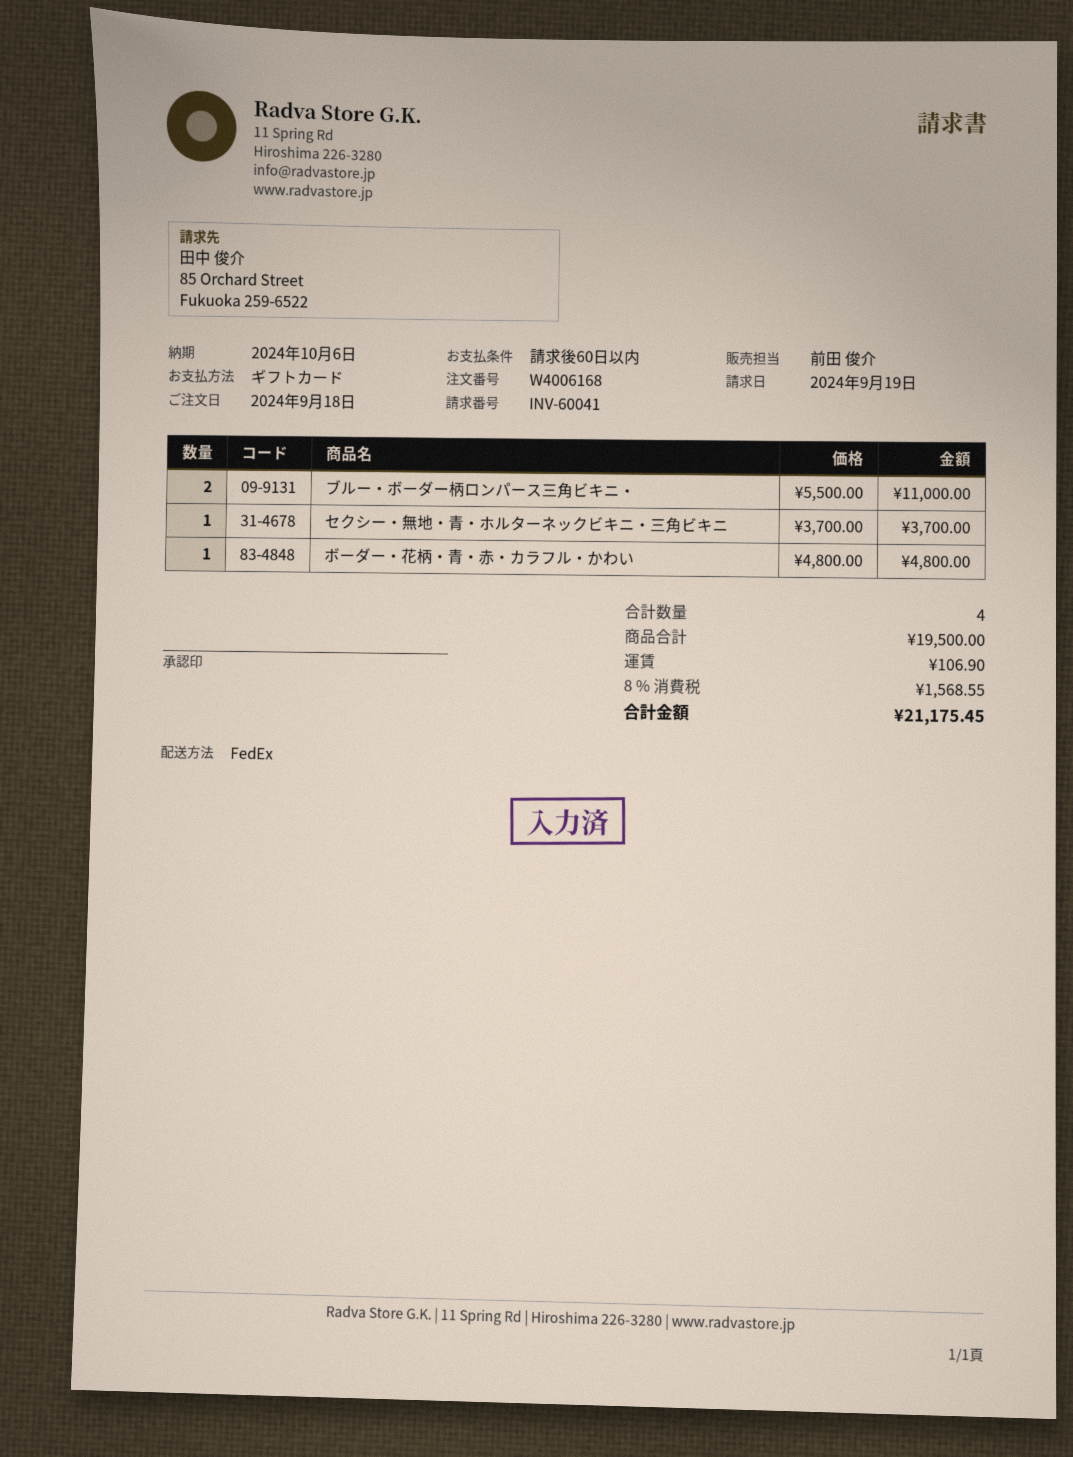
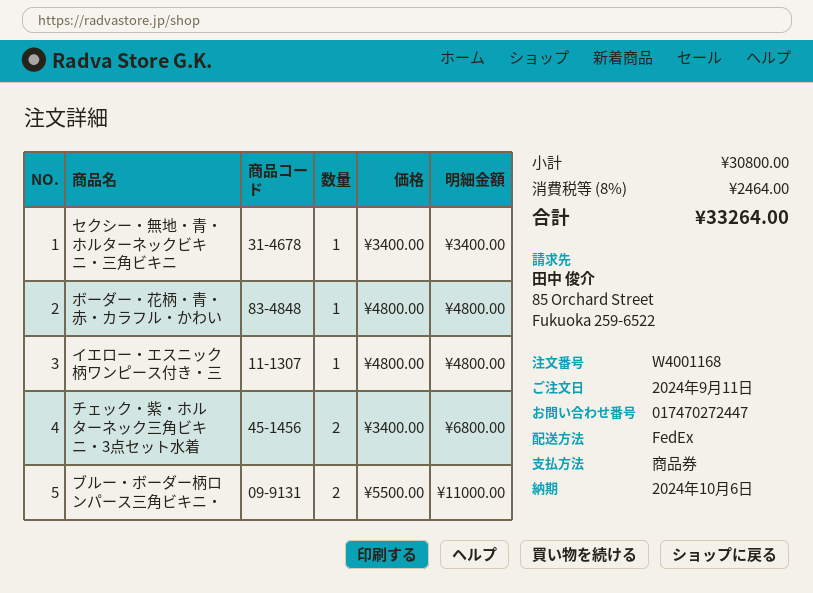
order number: W4006168 -> W4001168
order date: 2024-09-18 -> 2024-09-11
セクシー・無地・青・ホルターネックビキニ・三角ビキニ: 1 x 3700.00 = 3700.00 -> 1 x 3400.00 = 3400.00
イエロー・エスニック柄ワンピース付き・三: none -> 1 x 4800.00 = 4800.00
チェック・紫・ホルターネック三角ビキニ・3点セット水着: none -> 2 x 3400.00 = 6800.00
subtotal: 19500.00 -> 30800.00
shipping: 106.90 -> none
tax: 8% = 1568.55 -> 8% = 2464.00
total: 21175.45 -> 33264.00

